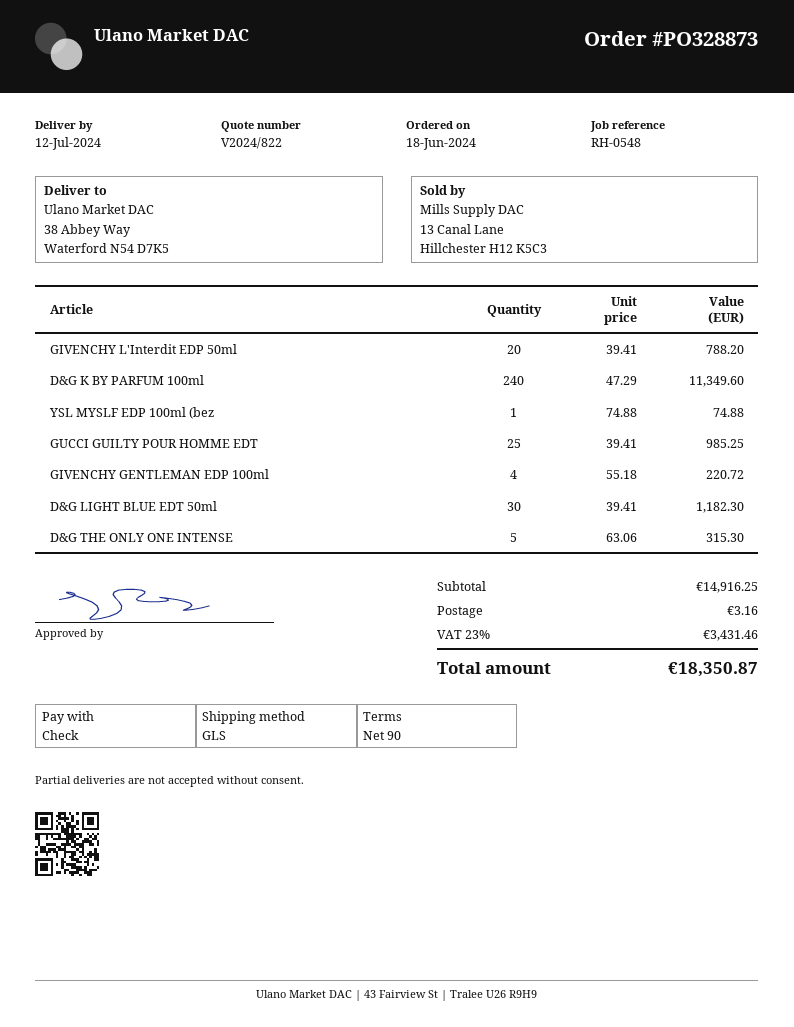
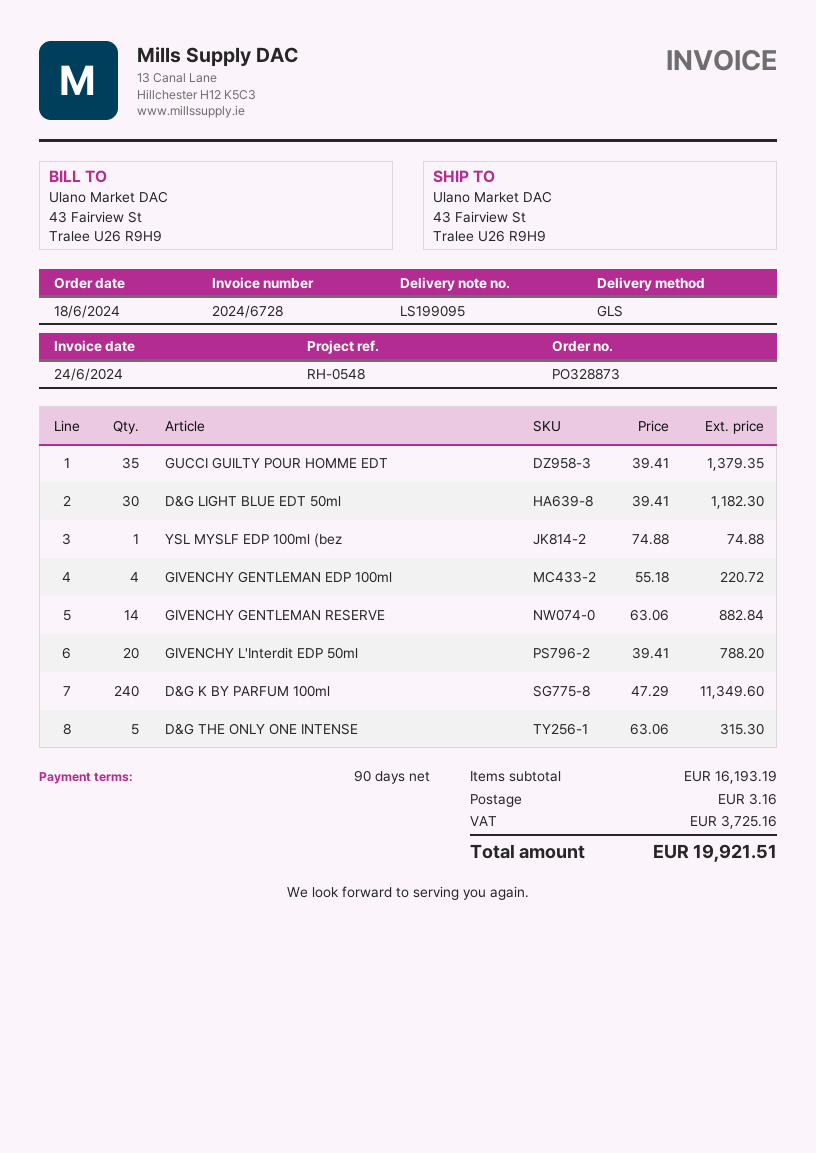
ship to: 38 Abbey Way, Waterford N54 D7K5 -> 43 Fairview St, Tralee U26 R9H9
GUCCI GUILTY POUR HOMME EDT: 25 x 39.41 = 985.25 -> 35 x 39.41 = 1379.35
GIVENCHY GENTLEMAN RESERVE: none -> 14 x 63.06 = 882.84
subtotal: 14916.25 -> 16193.19
tax: 3431.46 -> 3725.16
total: 18350.87 -> 19921.51

